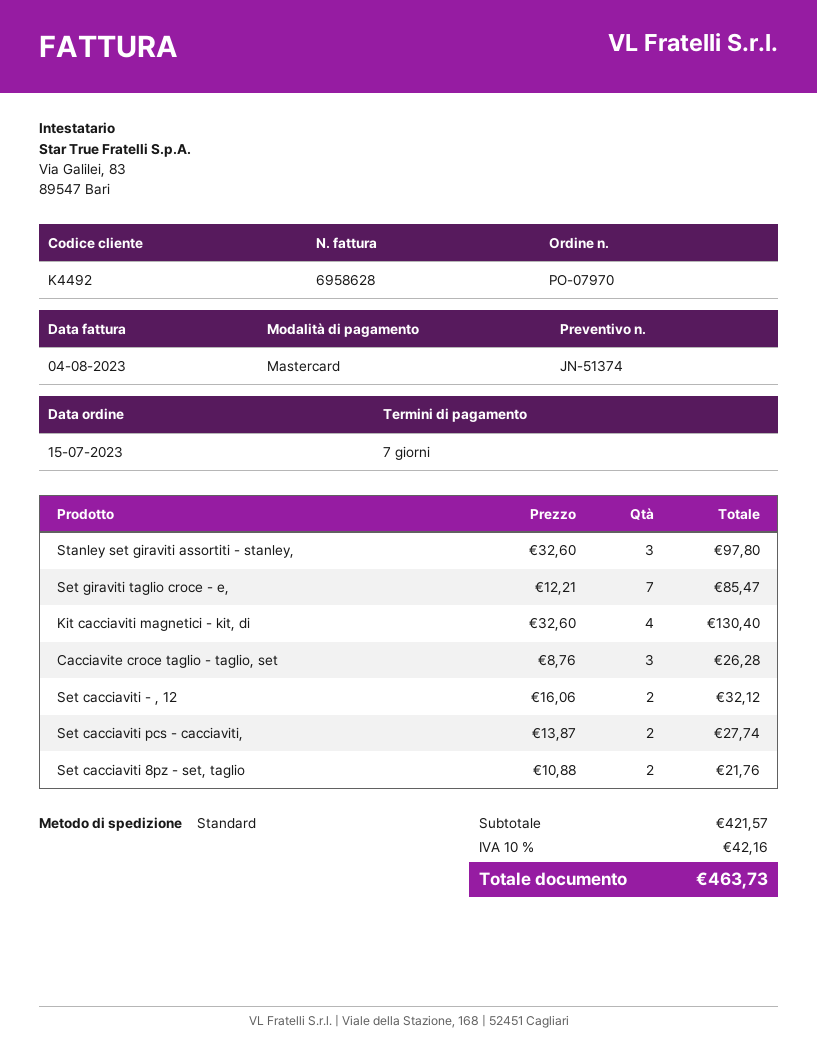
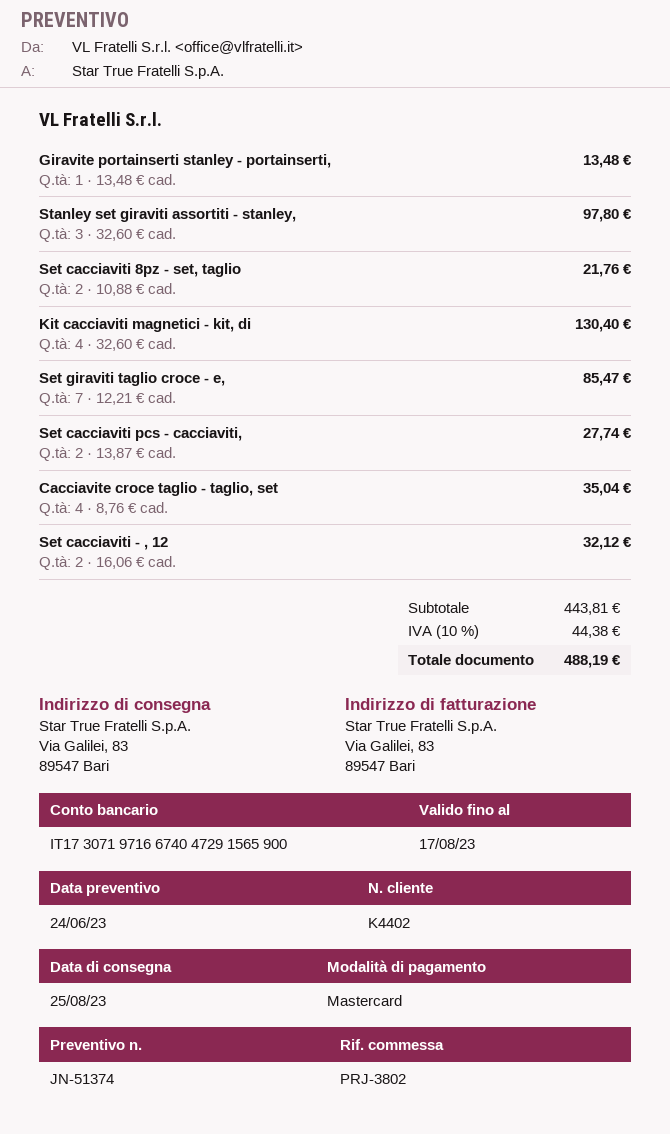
customer number: K4492 -> K4402
Cacciavite croce taglio - taglio, set: 3 x 8.76 = 26.28 -> 4 x 8.76 = 35.04
Giravite portainserti stanley - portainserti,: none -> 1 x 13.48 = 13.48
subtotal: 421.57 -> 443.81
tax: 10% = 42.16 -> 10% = 44.38
total: 463.73 -> 488.19

